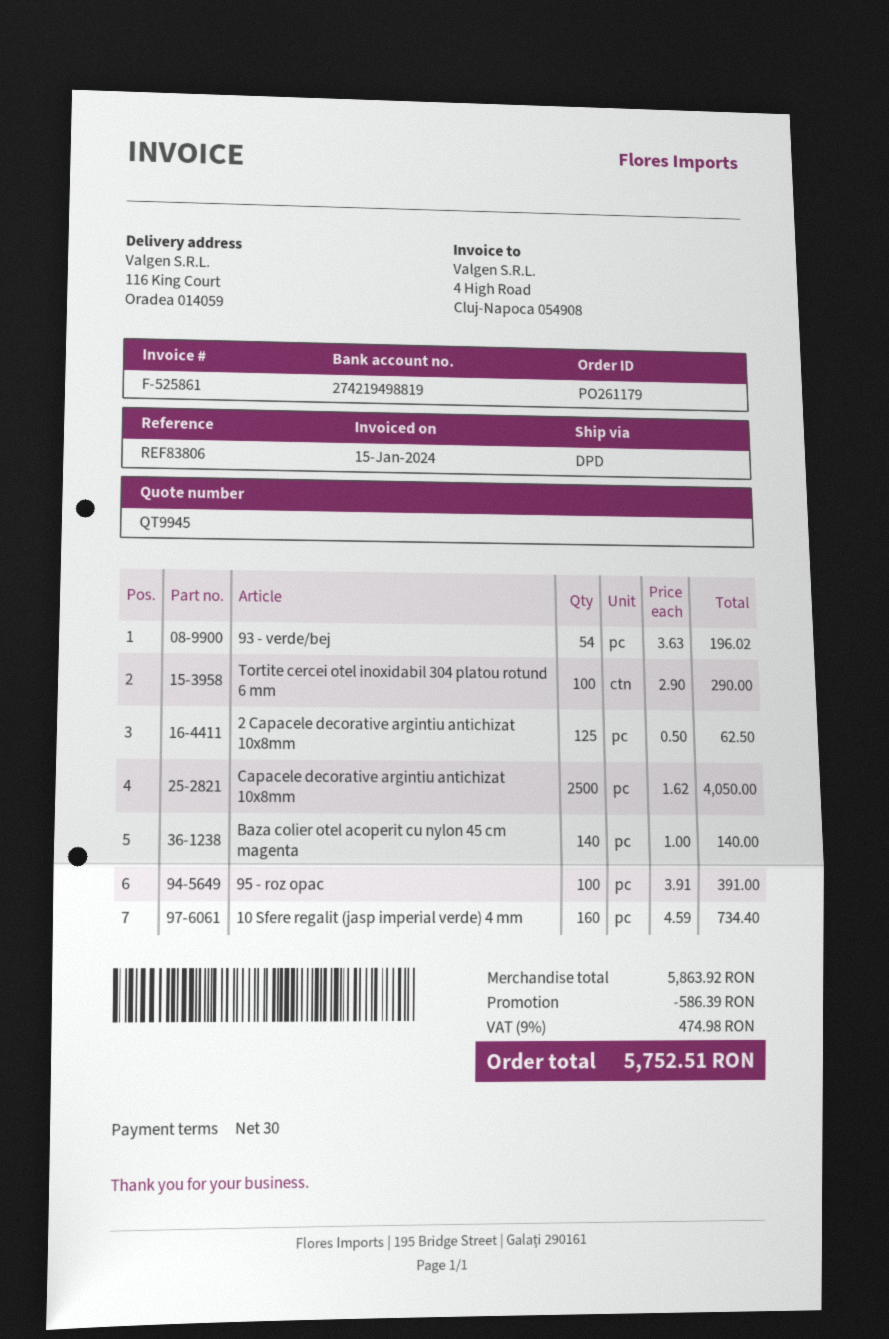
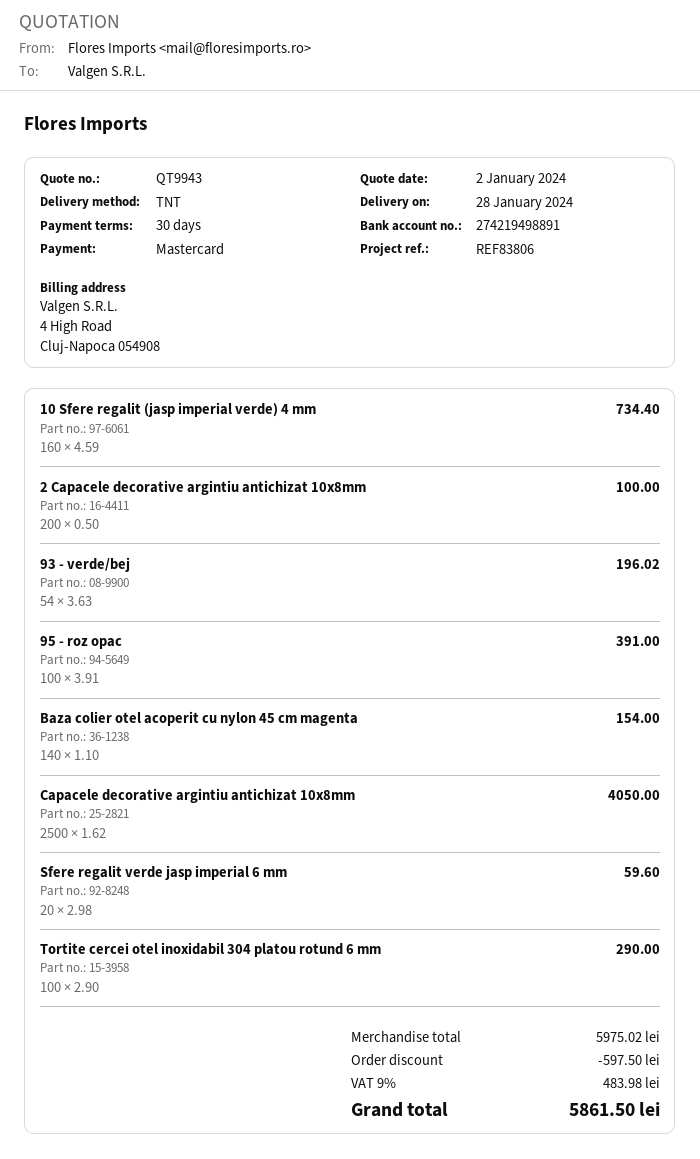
quote number: QT9945 -> QT9943
bank account: 274219498819 -> 274219498891
shipping method: DPD -> TNT
2 Capacele decorative argintiu antichizat 10x8mm: 125 x 0.50 = 62.50 -> 200 x 0.50 = 100.00
Baza colier otel acoperit cu nylon 45 cm magenta: 140 x 1.00 = 140.00 -> 140 x 1.10 = 154.00
Sfere regalit verde jasp imperial 6 mm: none -> 20 x 2.98 = 59.60
subtotal: 5863.92 -> 5975.02
discount: 586.39 -> 597.50
tax: 9% = 474.98 -> 9% = 483.98
total: 5752.51 -> 5861.50

